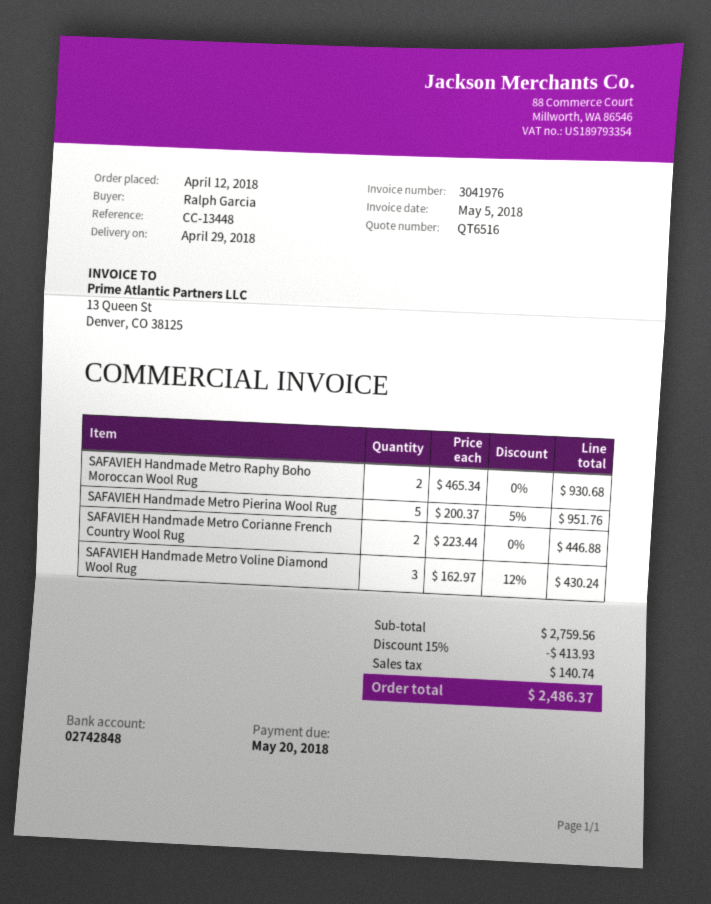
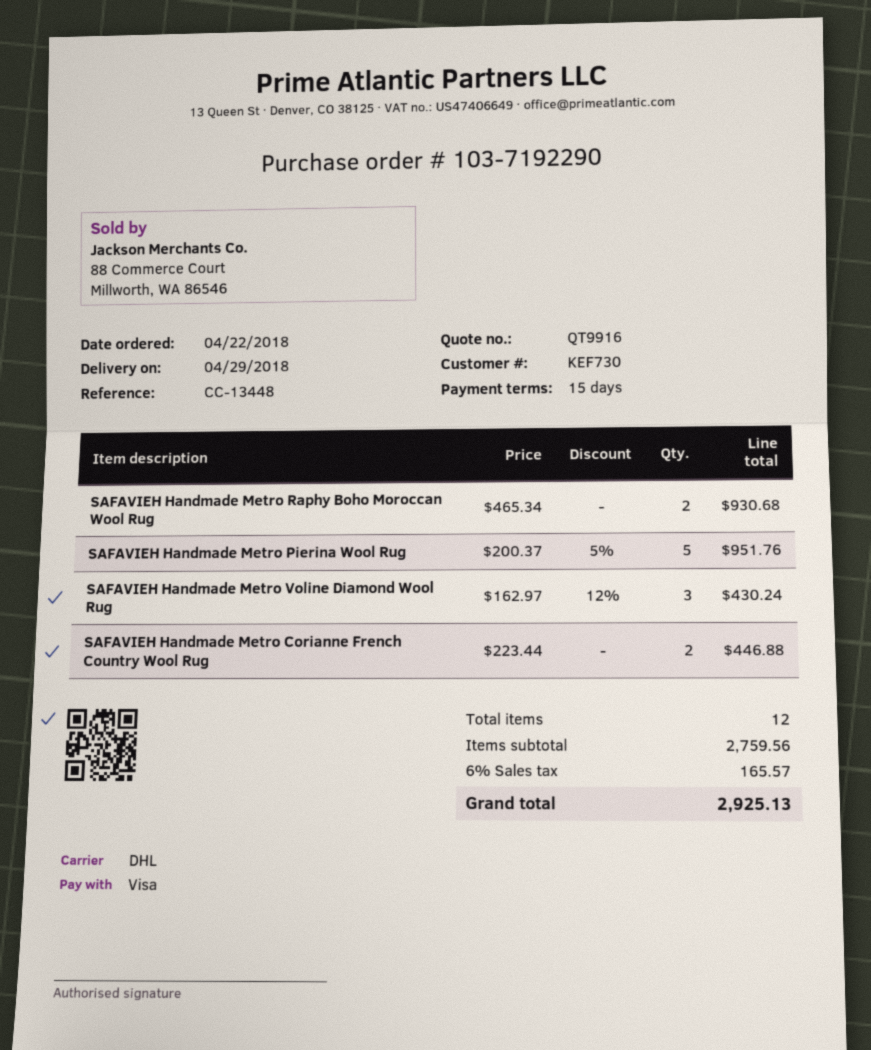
quote number: QT6516 -> QT9916
order date: 2018-04-12 -> 2018-04-22
discount: 15% = 413.93 -> none
tax: 140.74 -> 165.57
total: 2486.37 -> 2925.13

